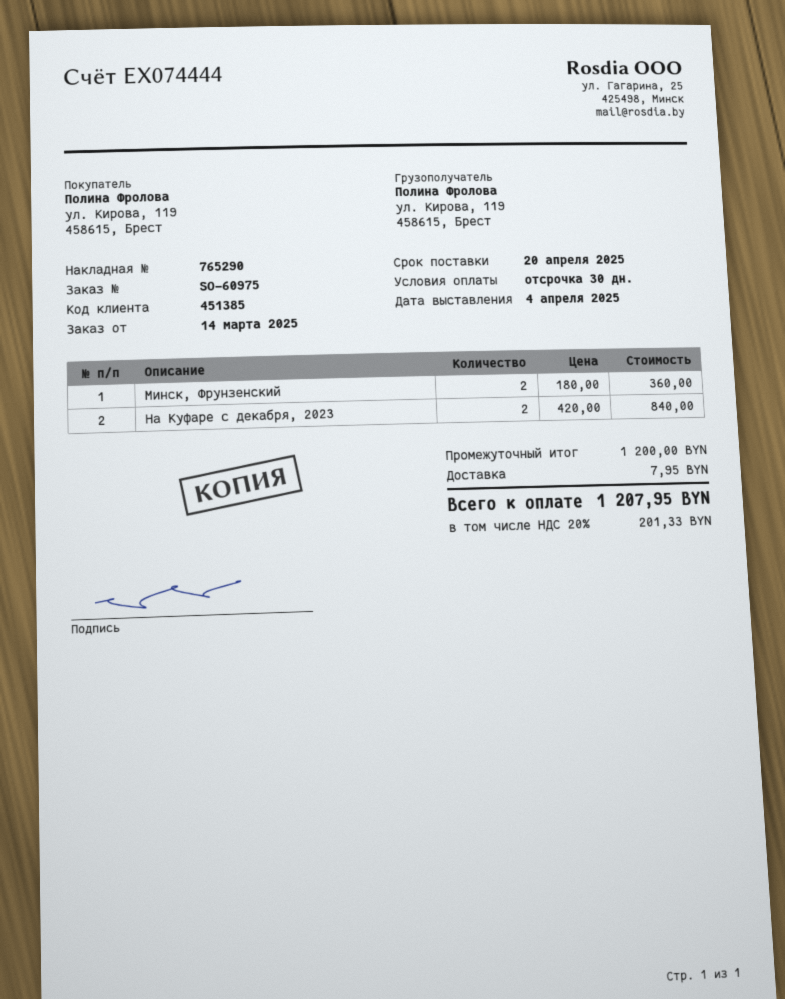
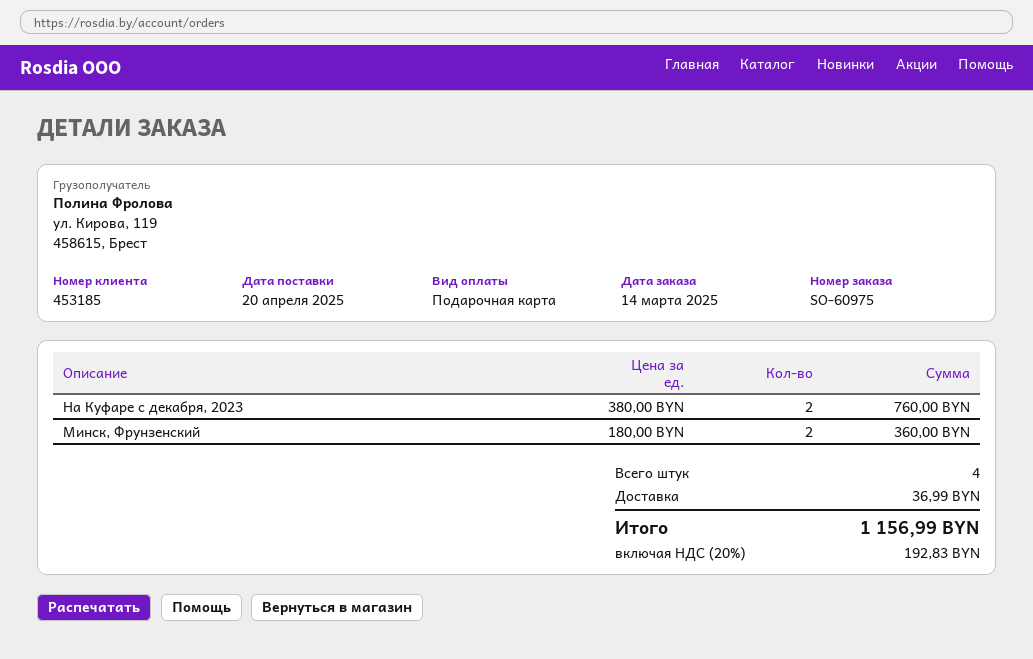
customer number: 451385 -> 453185
На Куфаре с декабря, 2023: 2 x 420.00 = 840.00 -> 2 x 380.00 = 760.00
shipping: 7.95 -> 36.99
tax: 20% = 201.33 -> 20% = 192.83
total: 1207.95 -> 1156.99

